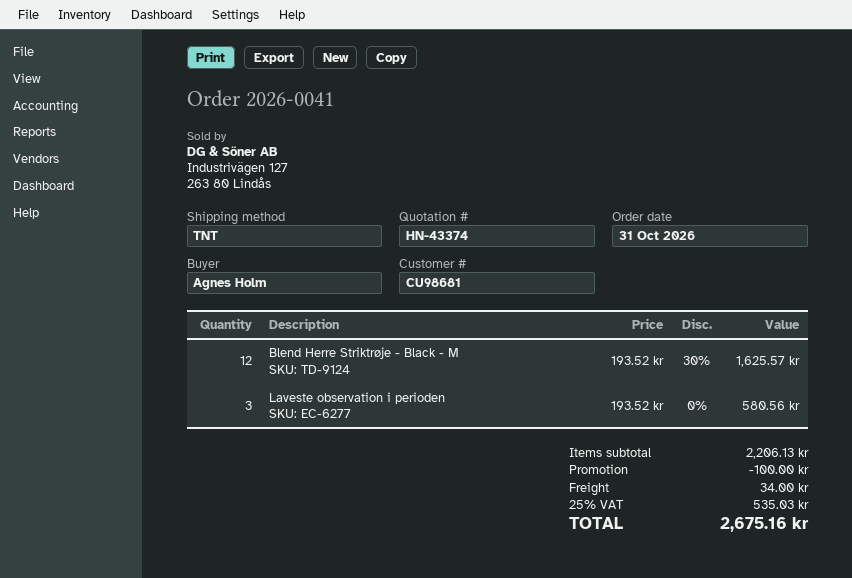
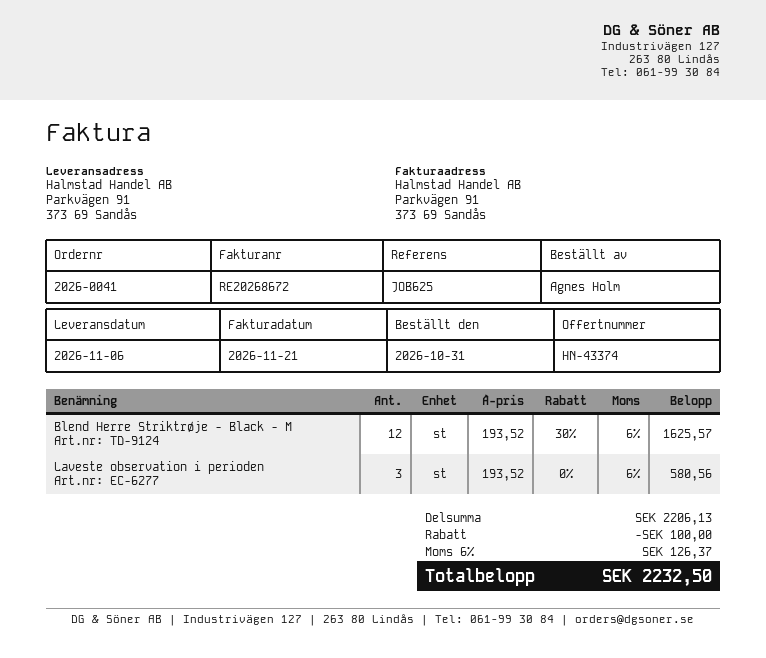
shipping: 34.00 -> none
tax: 25% = 535.03 -> 6% = 126.37
total: 2675.16 -> 2232.50

